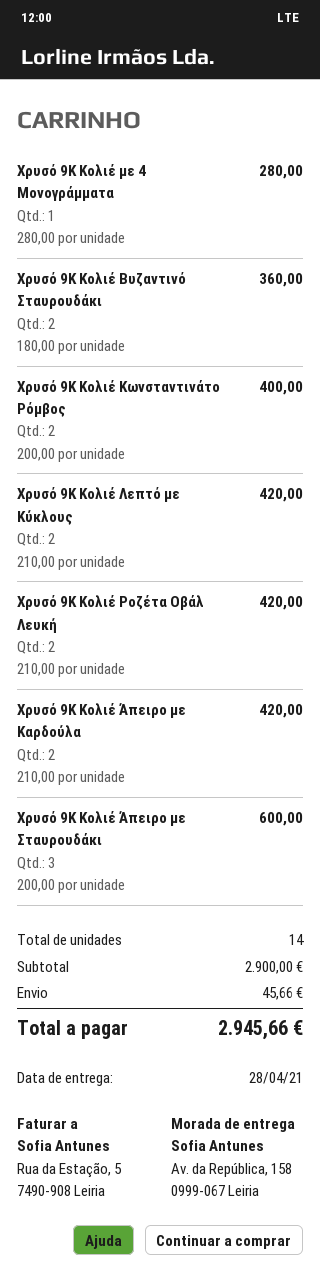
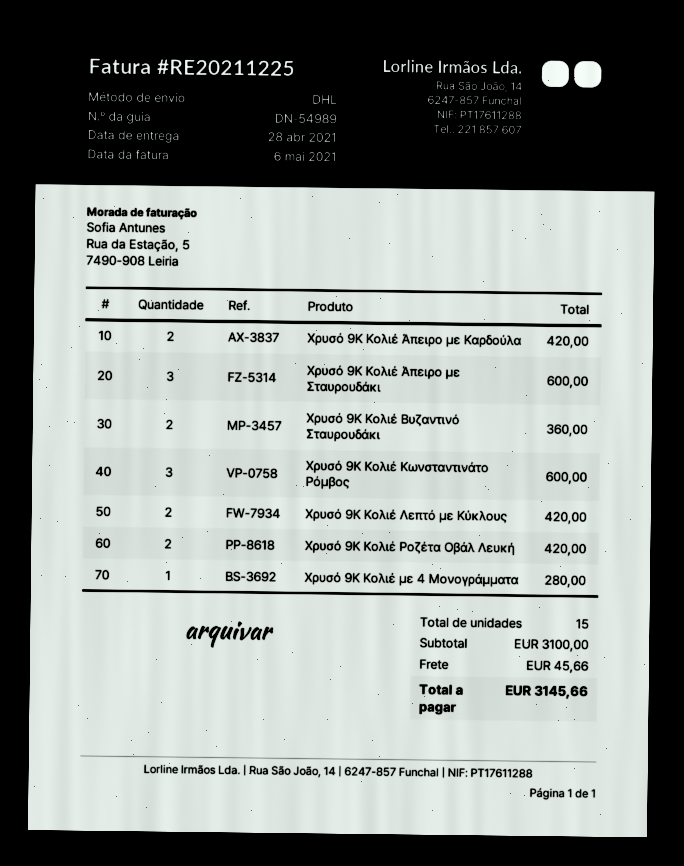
Χρυσό 9Κ Κολιέ Κωνσταντινάτο Ρόμβος: 2 for 400.00 -> 3 for 600.00
total quantity: 14 -> 15
subtotal: 2900.00 -> 3100.00
total: 2945.66 -> 3145.66

